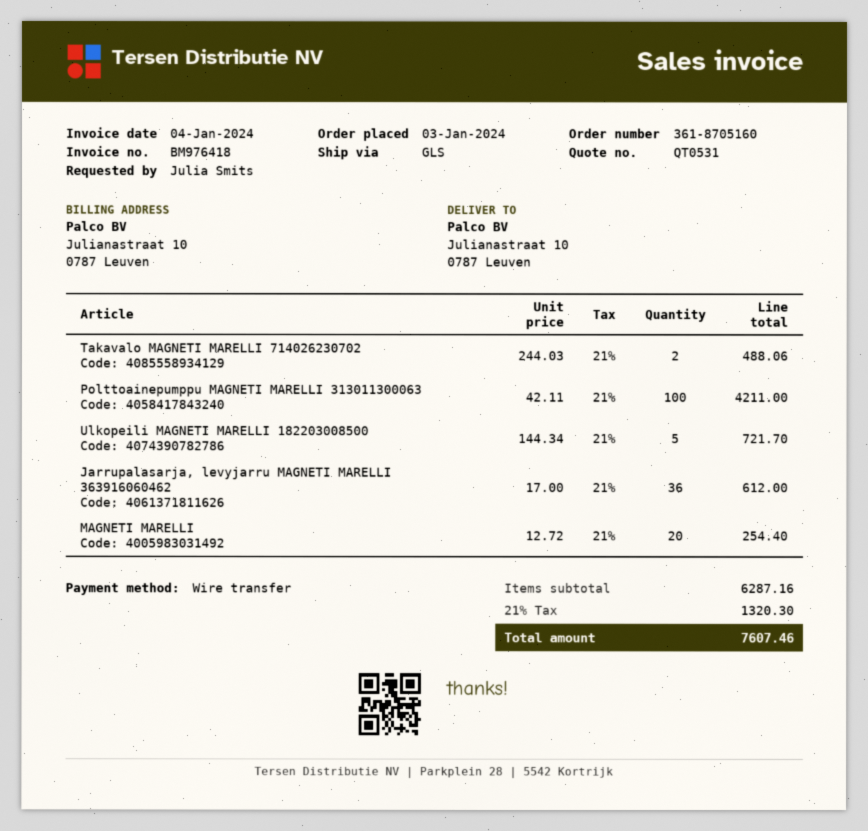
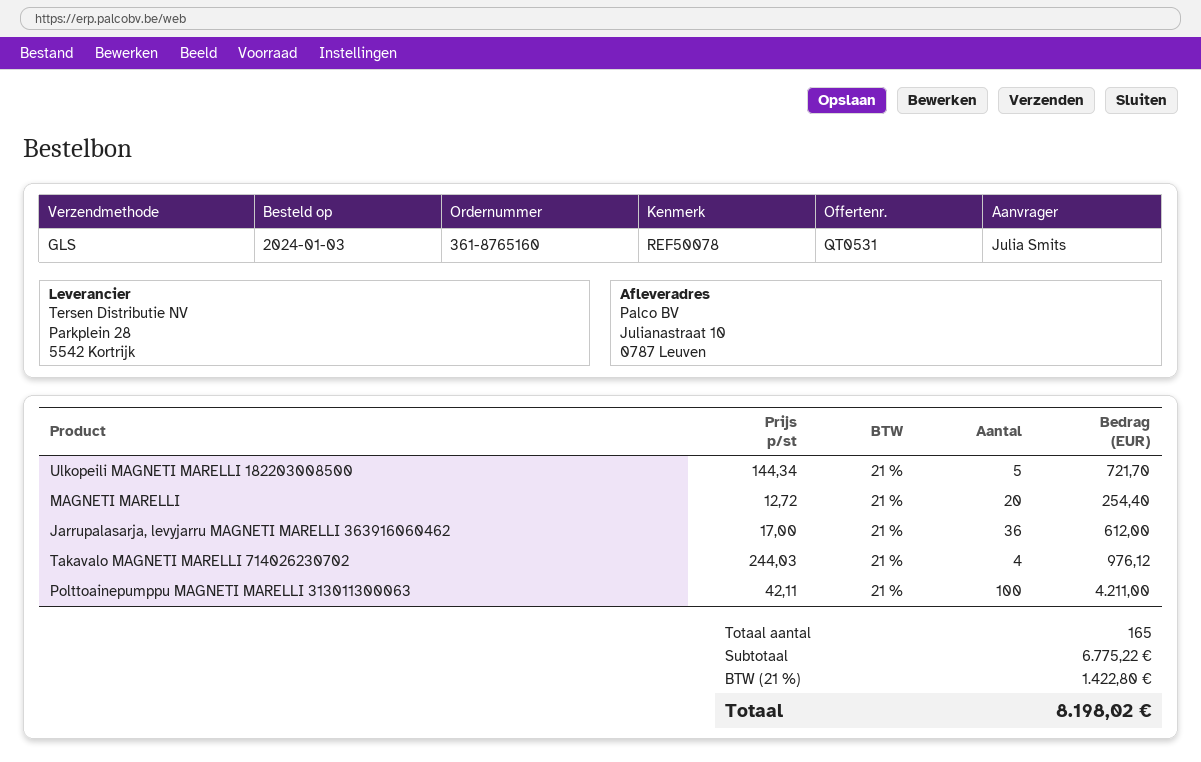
order number: 361-8705160 -> 361-8765160
Takavalo MAGNETI MARELLI 714026230702: 2 x 244.03 = 488.06 -> 4 x 244.03 = 976.12
subtotal: 6287.16 -> 6775.22
tax: 21% = 1320.30 -> 21% = 1422.80
total: 7607.46 -> 8198.02

